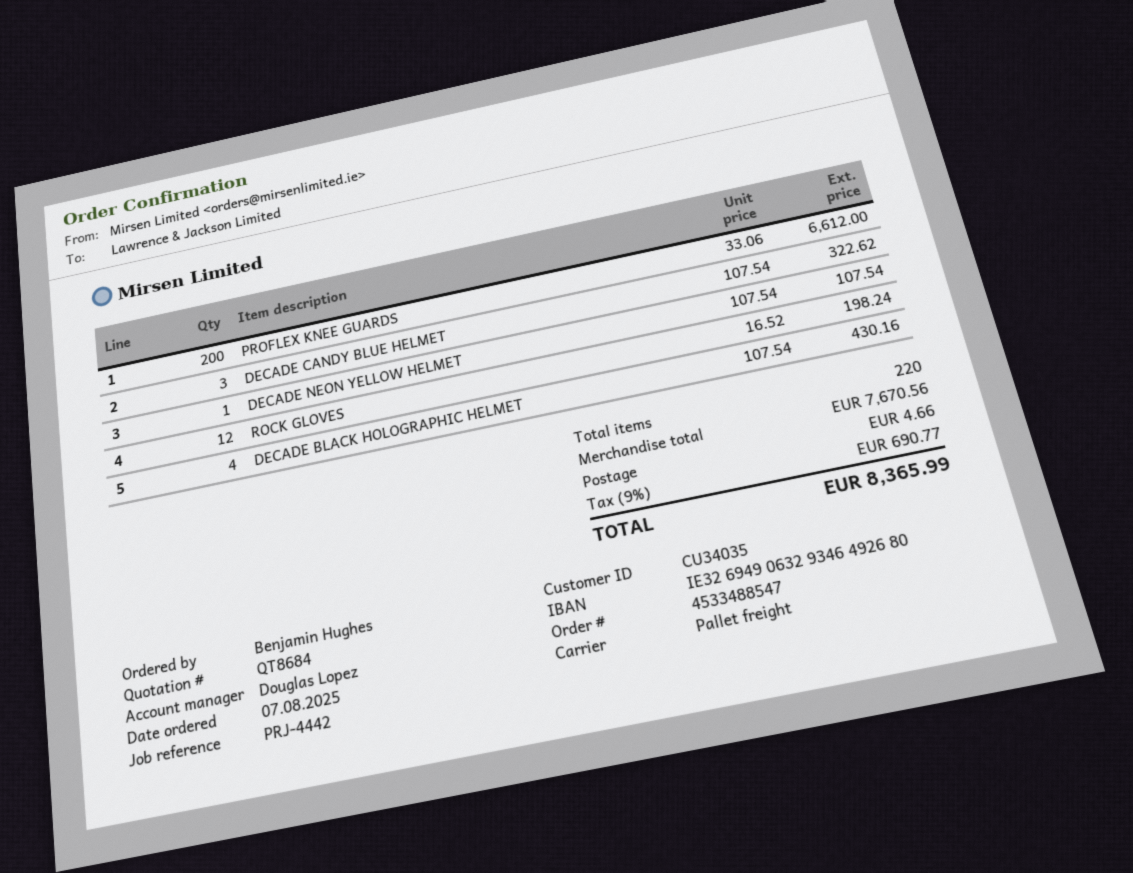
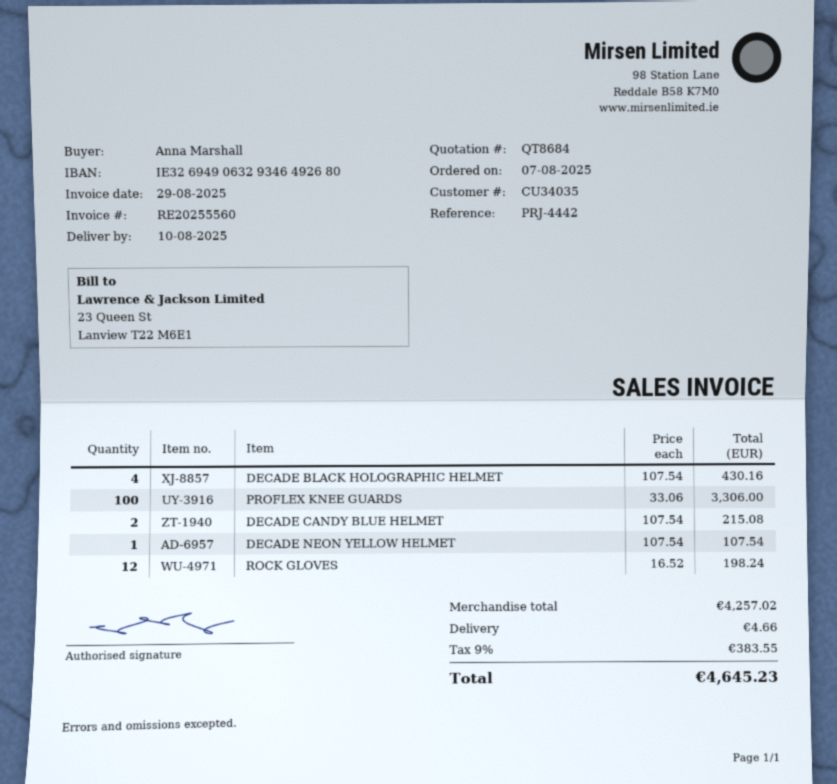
ordered by: Benjamin Hughes -> Anna Marshall
PROFLEX KNEE GUARDS: 200 x 33.06 = 6612.00 -> 100 x 33.06 = 3306.00
DECADE CANDY BLUE HELMET: 3 x 107.54 = 322.62 -> 2 x 107.54 = 215.08
subtotal: 7670.56 -> 4257.02
tax: 9% = 690.77 -> 9% = 383.55
total: 8365.99 -> 4645.23

